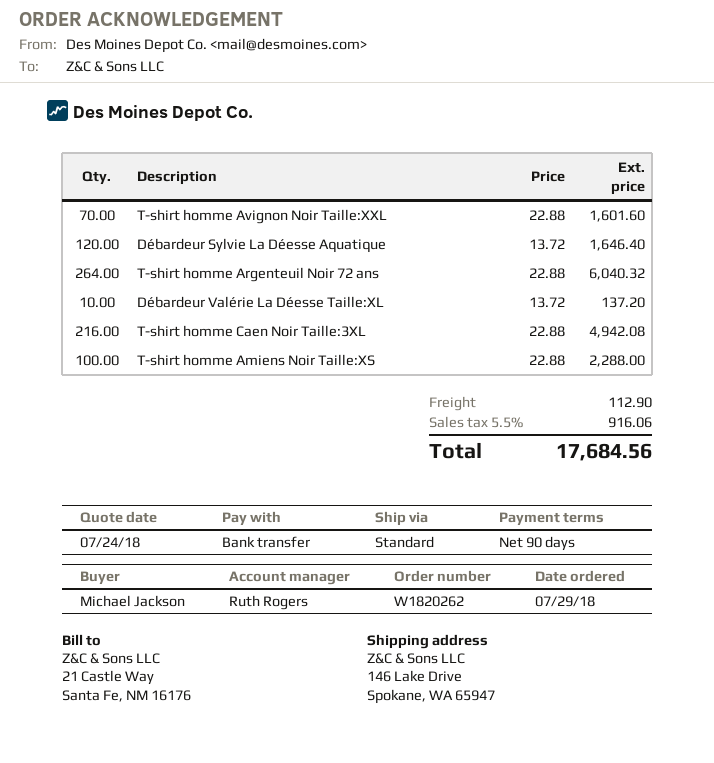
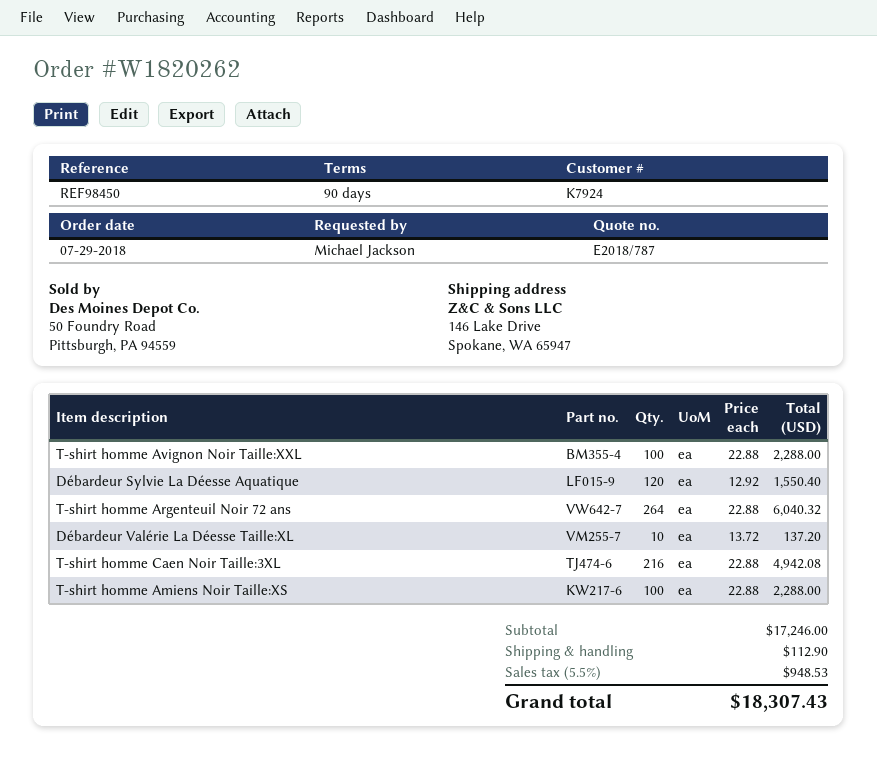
T-shirt homme Avignon Noir Taille:XXL: 70 x 22.88 = 1601.60 -> 100 x 22.88 = 2288.00
Débardeur Sylvie La Déesse Aquatique: 120 x 13.72 = 1646.40 -> 120 x 12.92 = 1550.40
tax: 5.5% = 916.06 -> 5.5% = 948.53
total: 17684.56 -> 18307.43

